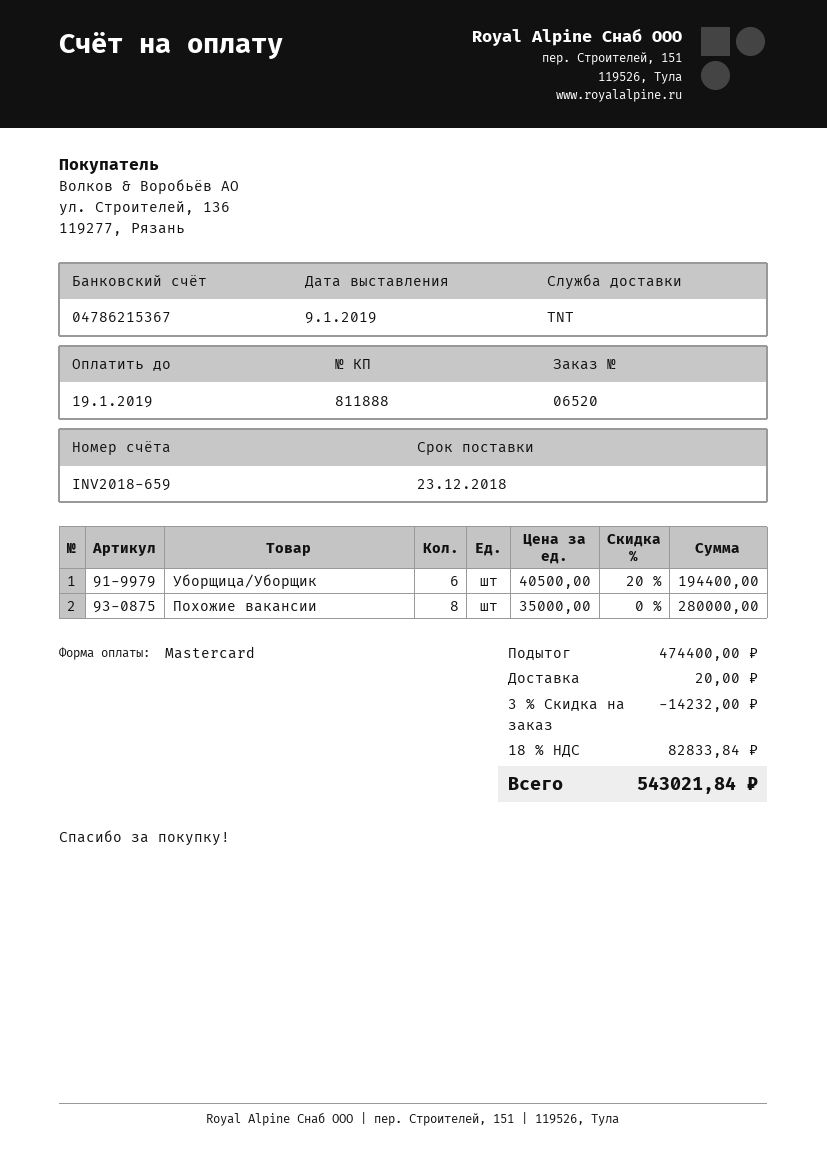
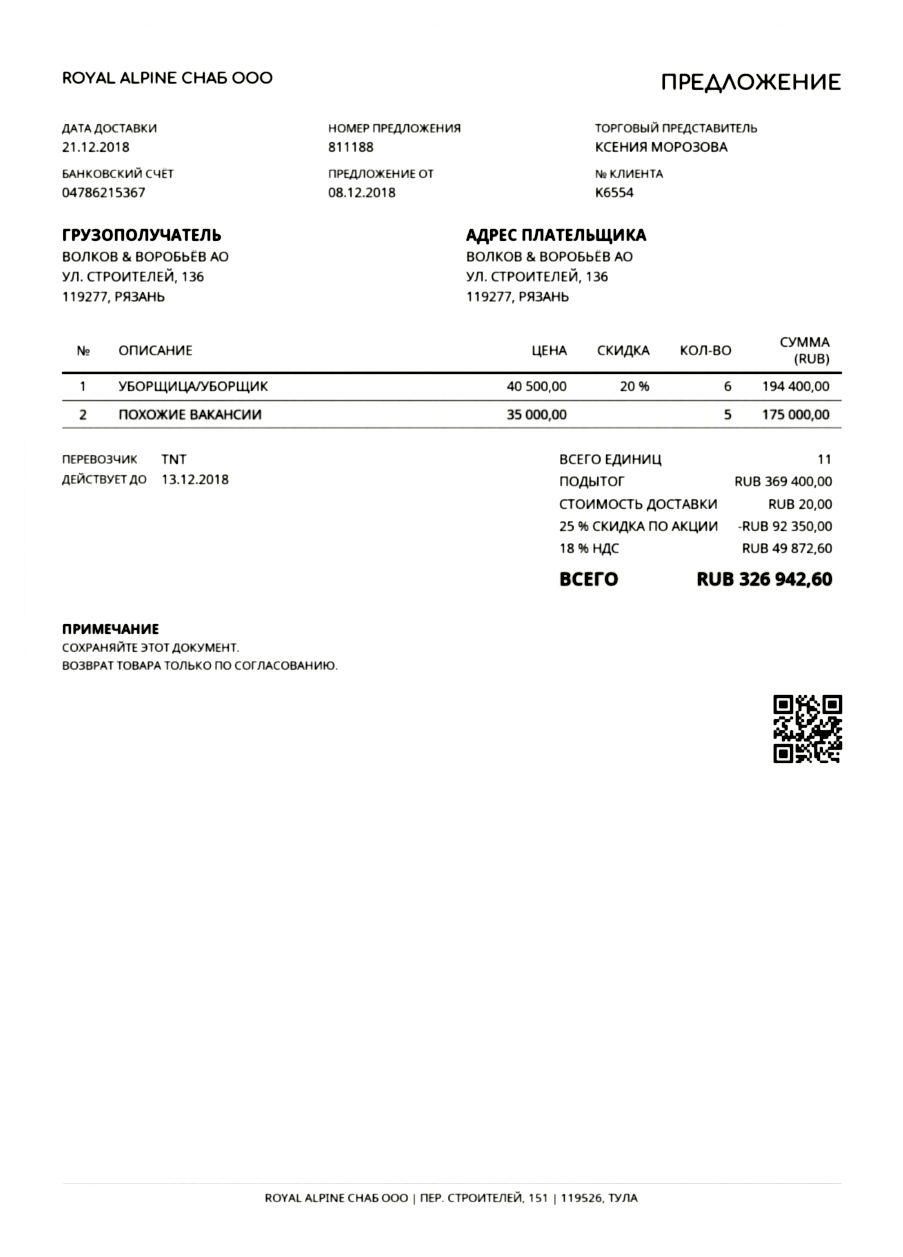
quote number: 811888 -> 811188
delivery date: 2018-12-23 -> 2018-12-21
Похожие вакансии: 8 x 35000.00 = 280000.00 -> 5 x 35000.00 = 175000.00
subtotal: 474400.00 -> 369400.00
discount: 3% = 14232.00 -> 25% = 92350.00
tax: 18% = 82833.84 -> 18% = 49872.60
total: 543021.84 -> 326942.60

